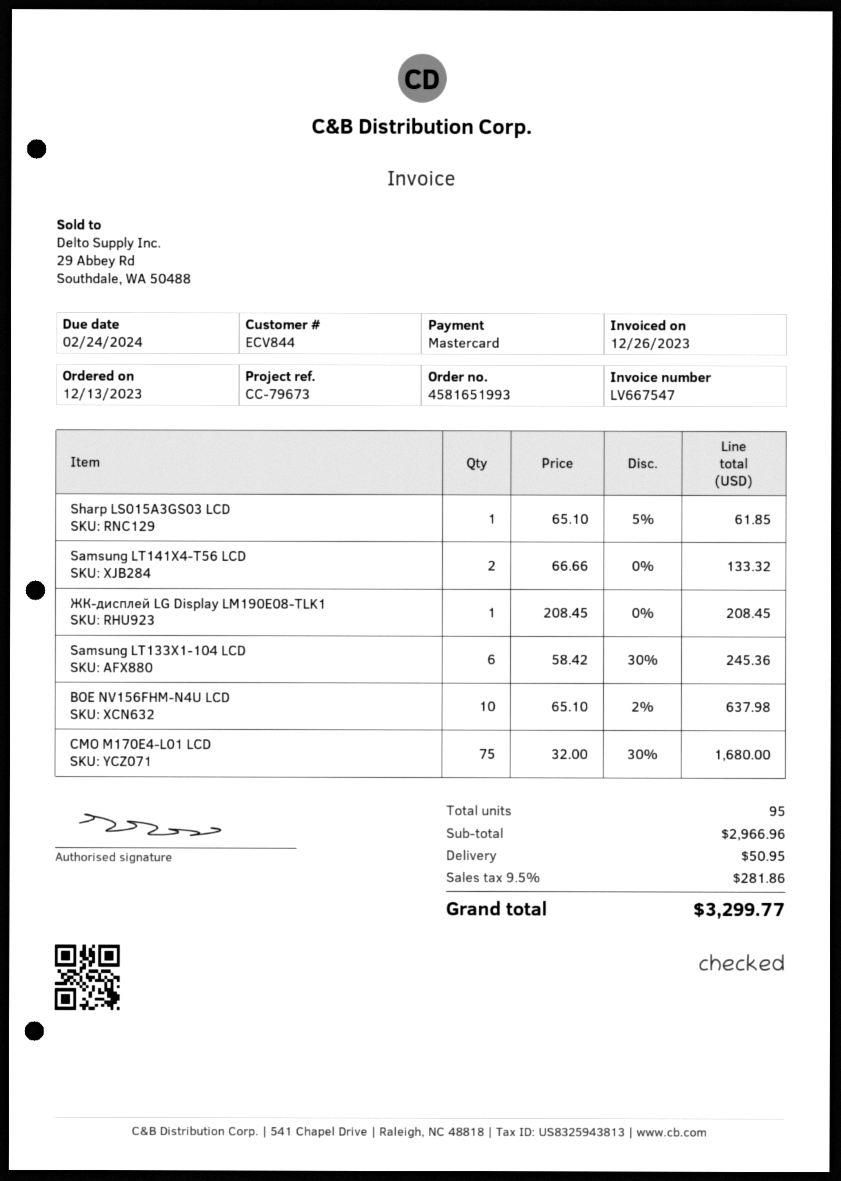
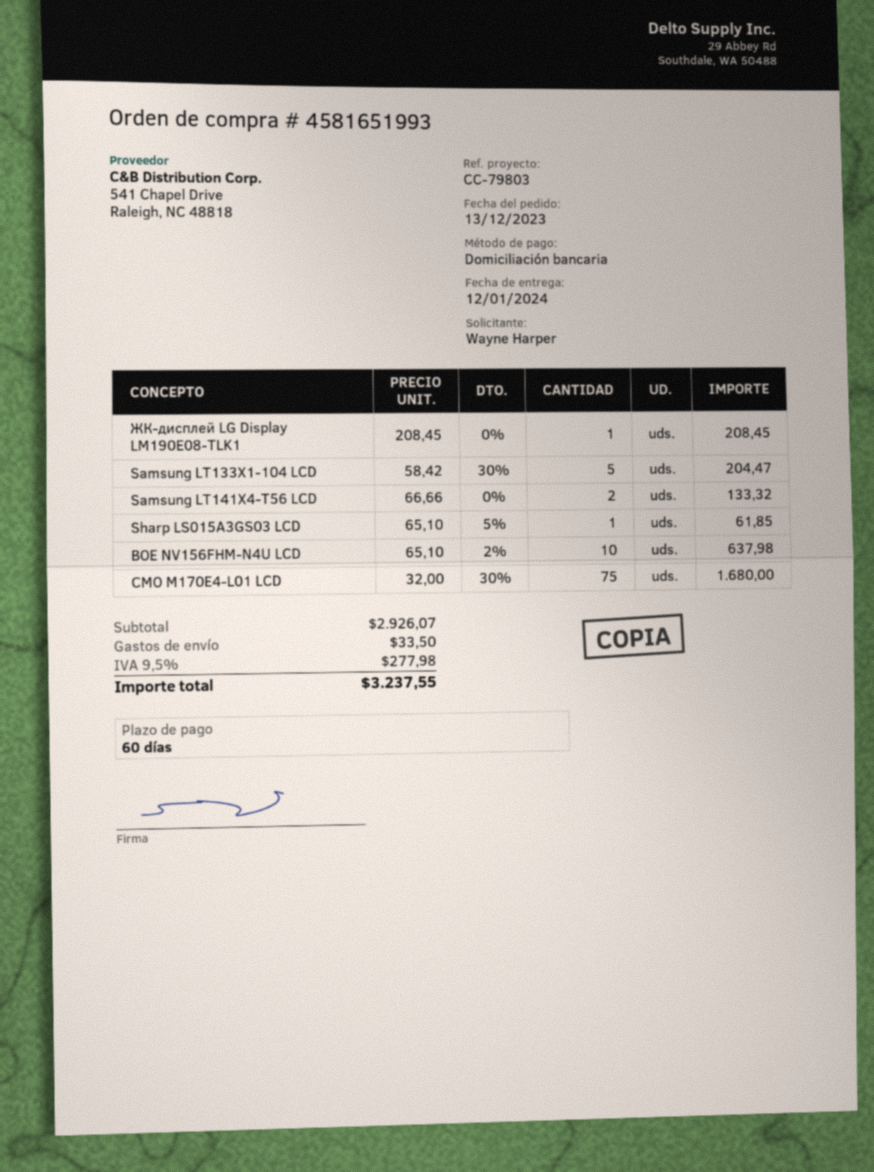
reference: CC-79673 -> CC-79803
payment method: Mastercard -> direct debit
Samsung LT133X1-104 LCD: 6 x 58.42 - 30% = 245.36 -> 5 x 58.42 - 30% = 204.47
subtotal: 2966.96 -> 2926.07
shipping: 50.95 -> 33.50
tax: 9.5% = 281.86 -> 9.5% = 277.98
total: 3299.77 -> 3237.55

